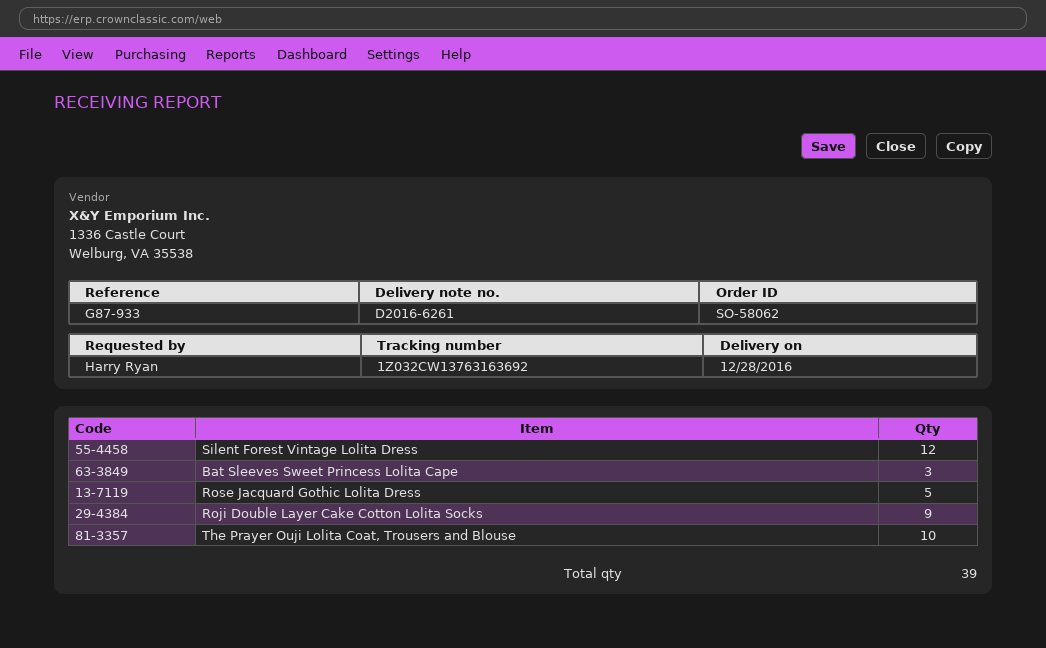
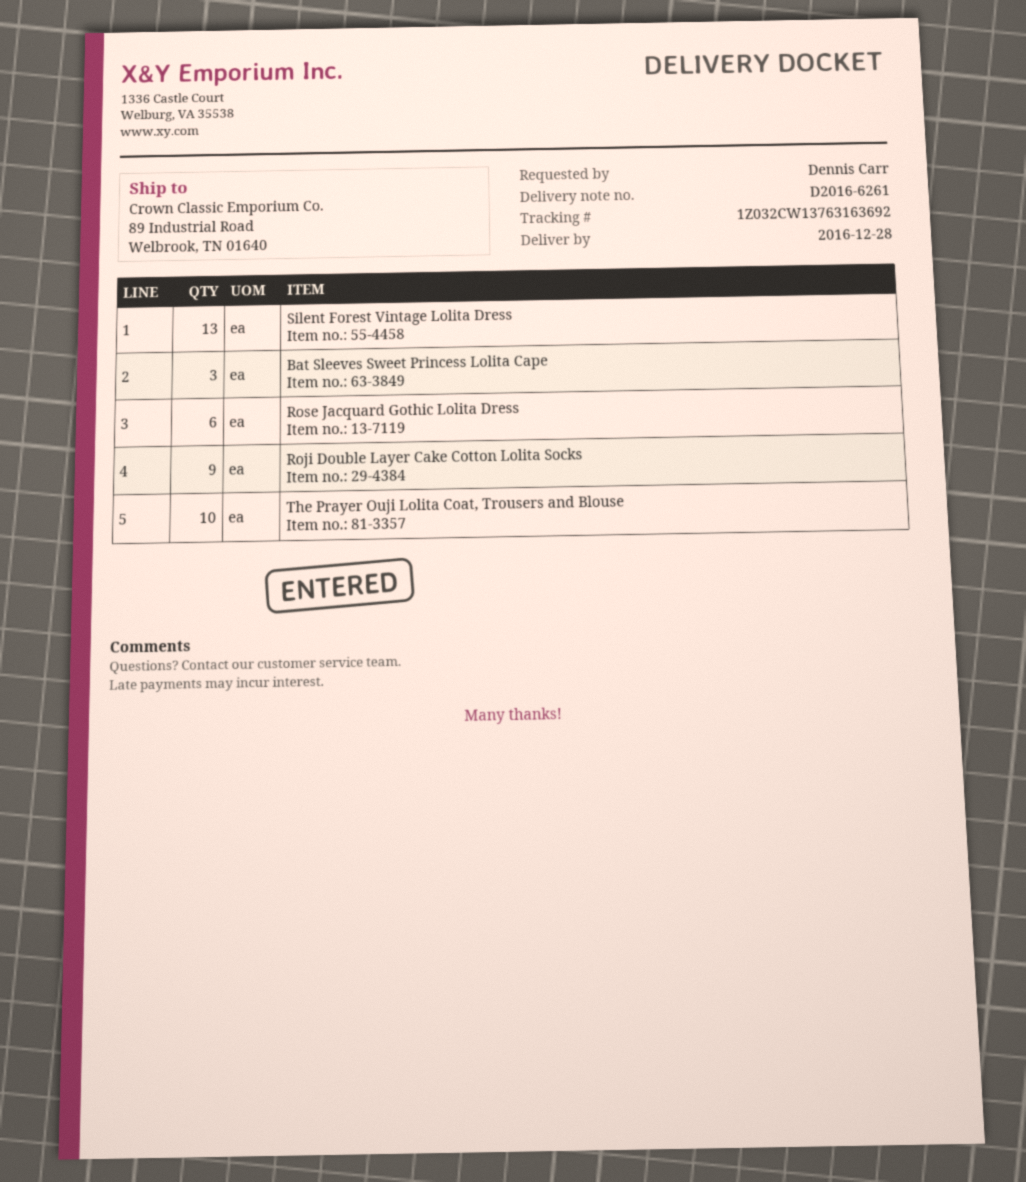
ordered by: Harry Ryan -> Dennis Carr
Silent Forest Vintage Lolita Dress: 12 -> 13
Rose Jacquard Gothic Lolita Dress: 5 -> 6

